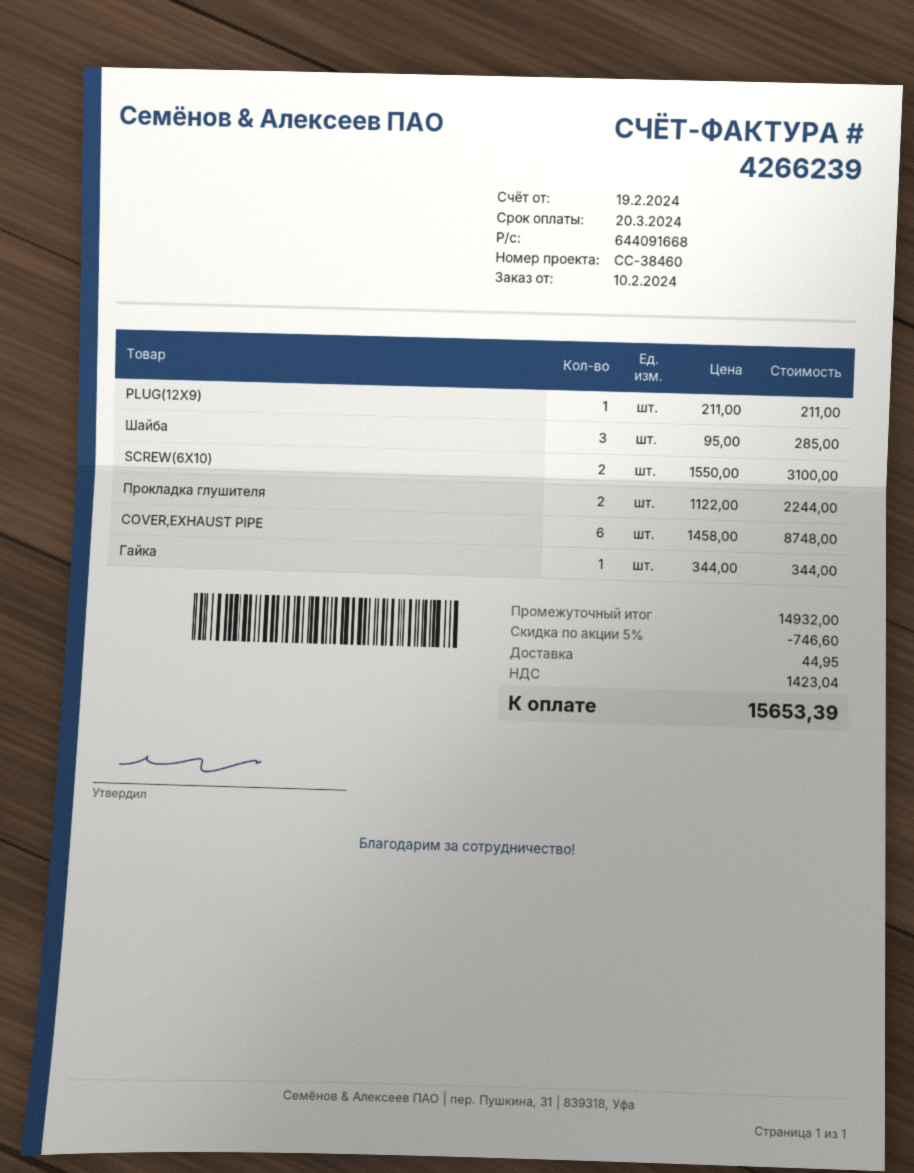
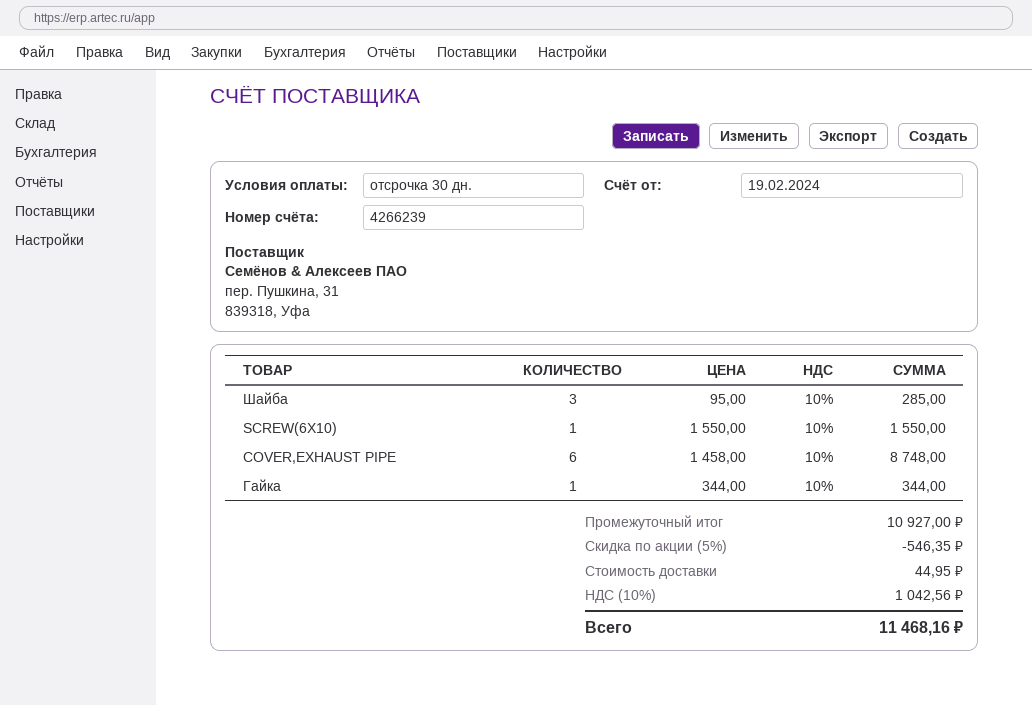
PLUG(12X9): 1 x 211.00 = 211.00 -> none
SCREW(6X10): 2 x 1550.00 = 3100.00 -> 1 x 1550.00 = 1550.00
Прокладка глушителя: 2 x 1122.00 = 2244.00 -> none
subtotal: 14932.00 -> 10927.00
discount: 5% = 746.60 -> 5% = 546.35
tax: 1423.04 -> 1042.56
total: 15653.39 -> 11468.16

